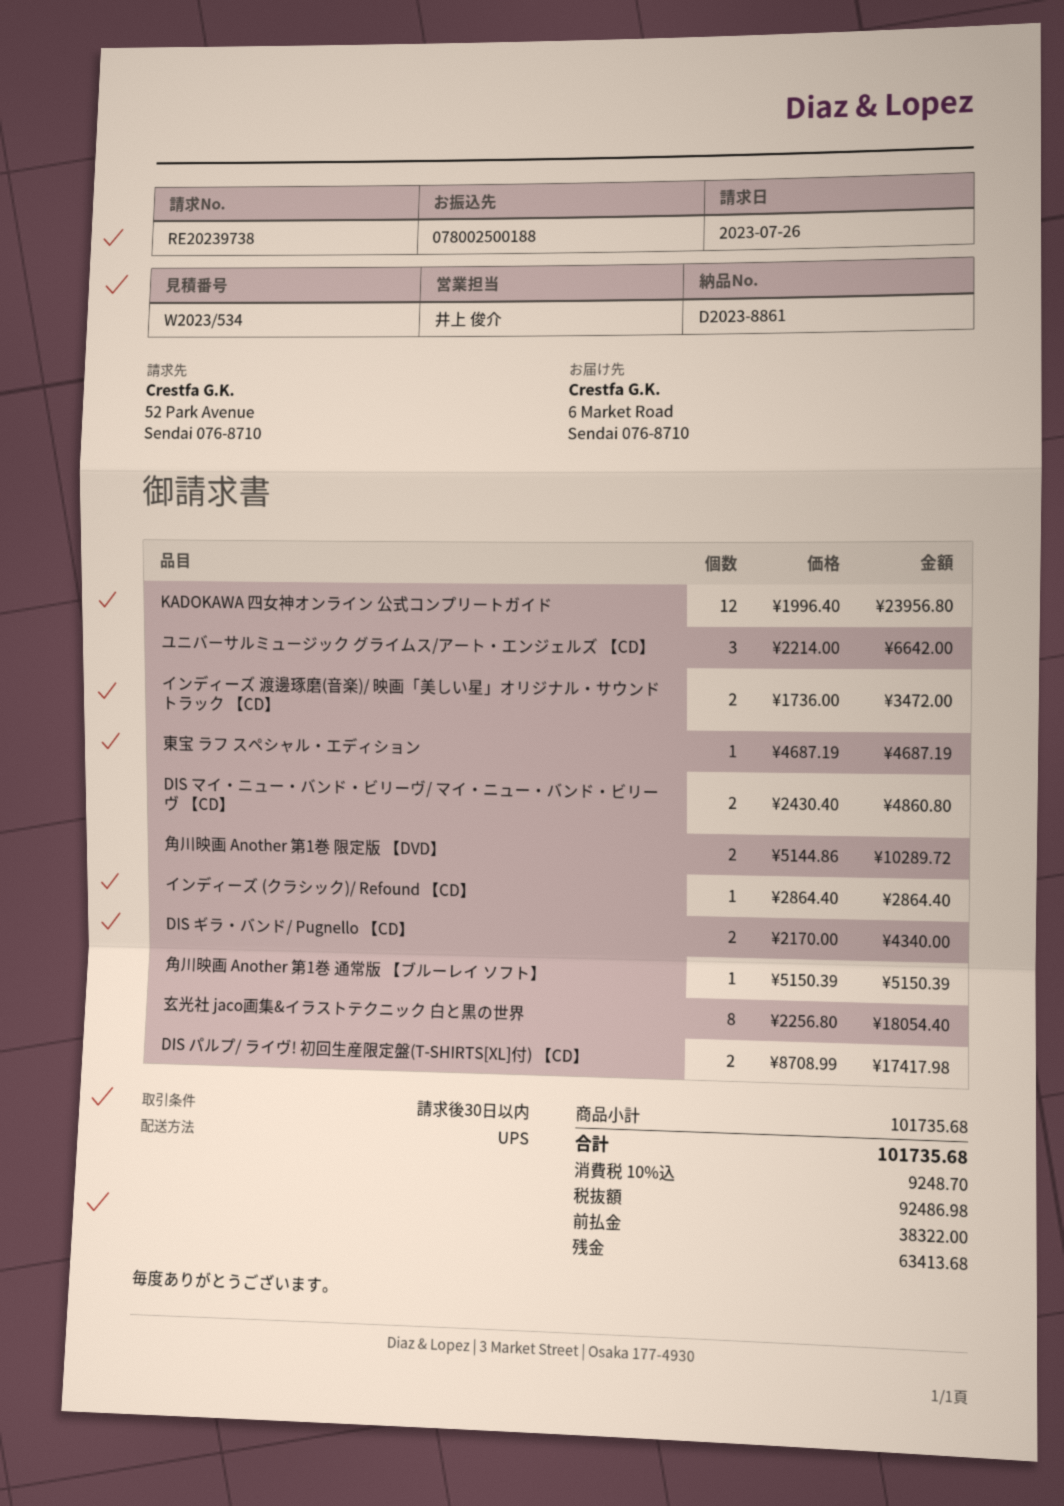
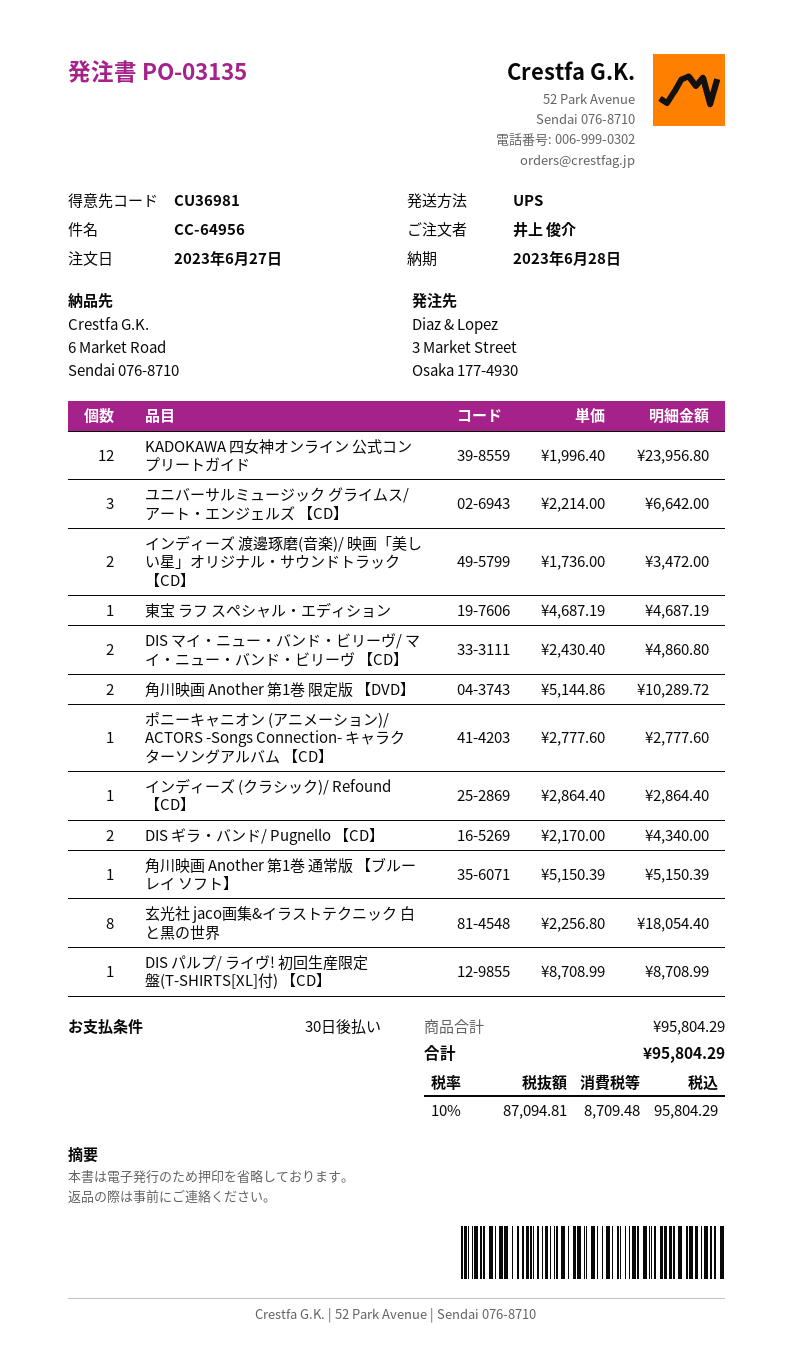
DIS パルプ/ ライヴ! 初回生産限定盤(T-SHIRTS[XL]付) 【CD】: 2 x 8708.99 = 17417.98 -> 1 x 8708.99 = 8708.99
ポニーキャニオン (アニメーション)/ ACTORS -Songs Connection- キャラクターソングアルバム 【CD】: none -> 1 x 2777.60 = 2777.60
subtotal: 101735.68 -> 95804.29
net: 92486.98 -> 87094.81
tax: 10% = 9248.70 -> 10% = 8709.48
total: 101735.68 -> 95804.29

